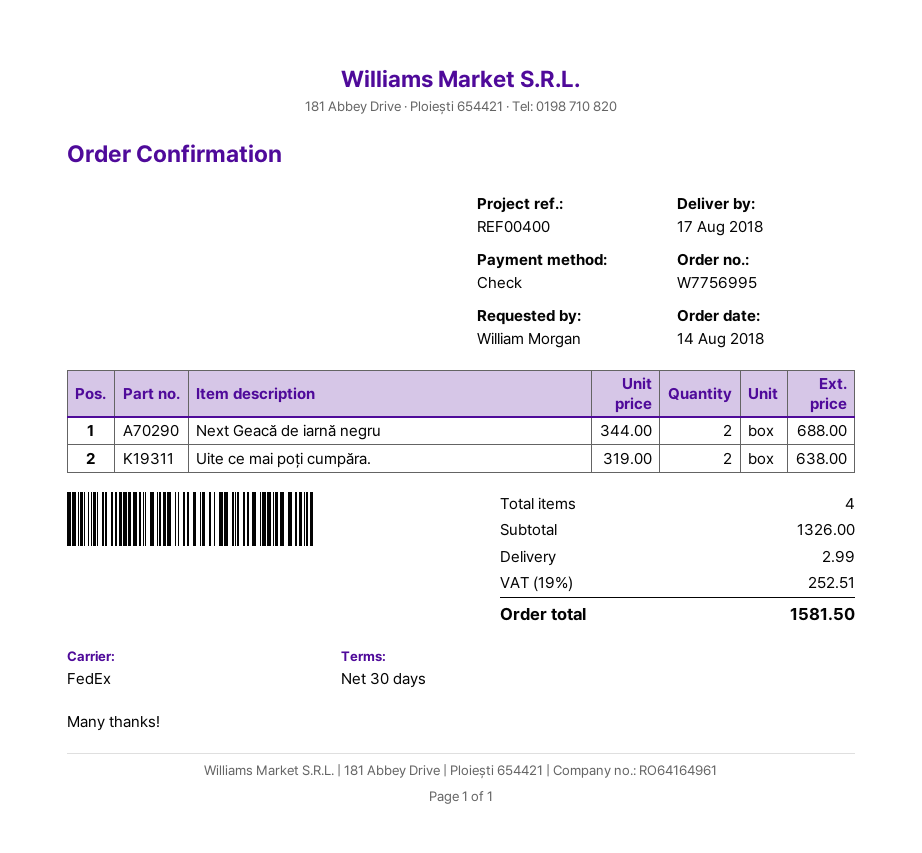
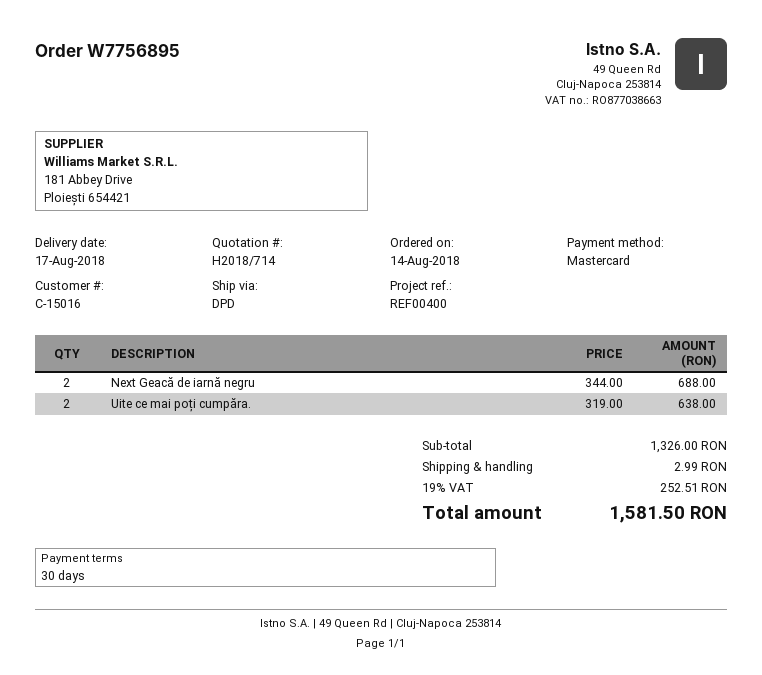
order number: W7756995 -> W7756895
payment method: cheque -> Mastercard
shipping method: FedEx -> DPD

